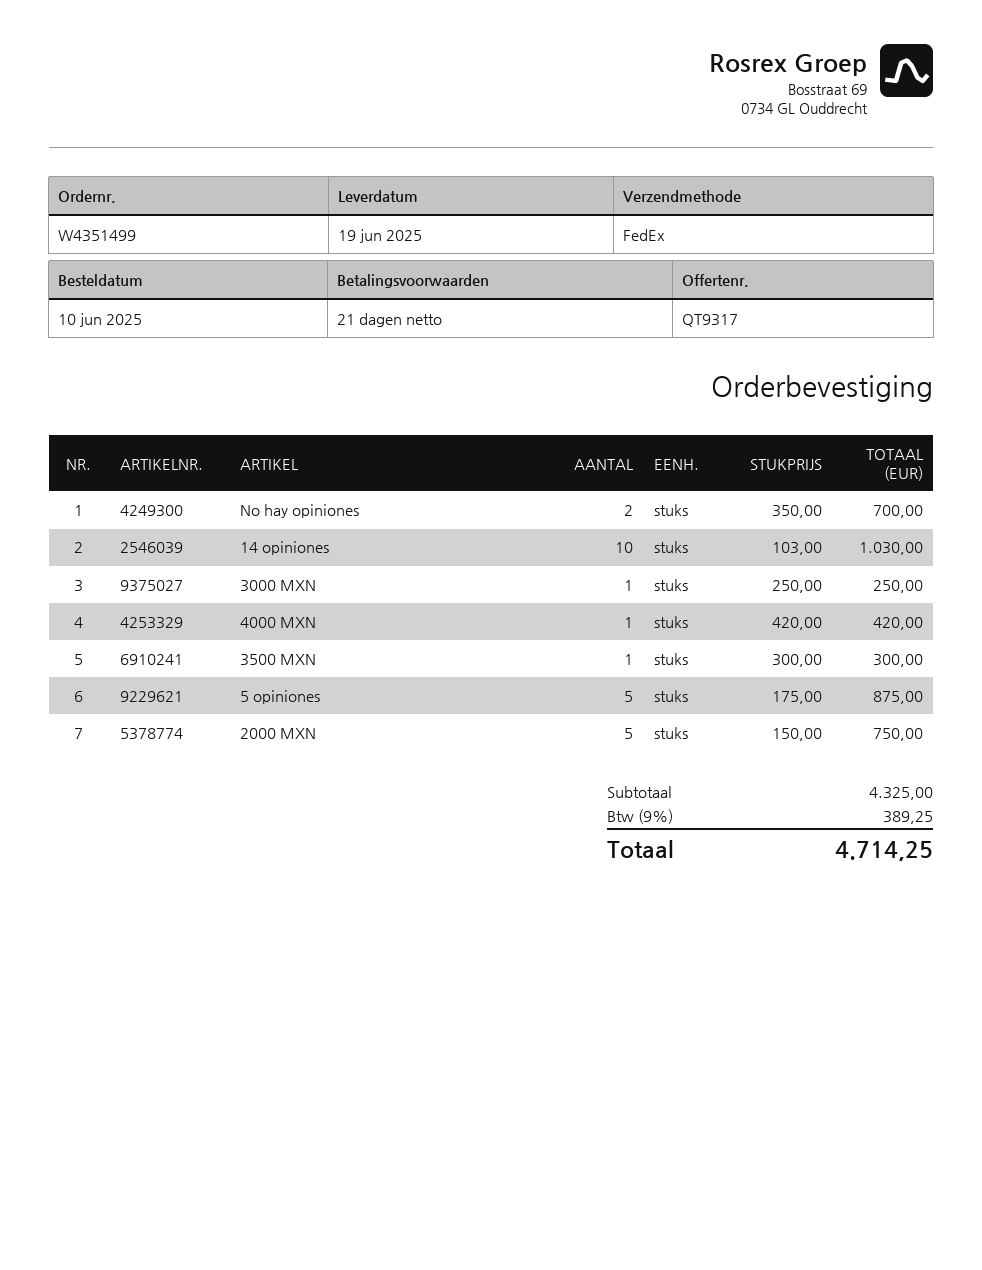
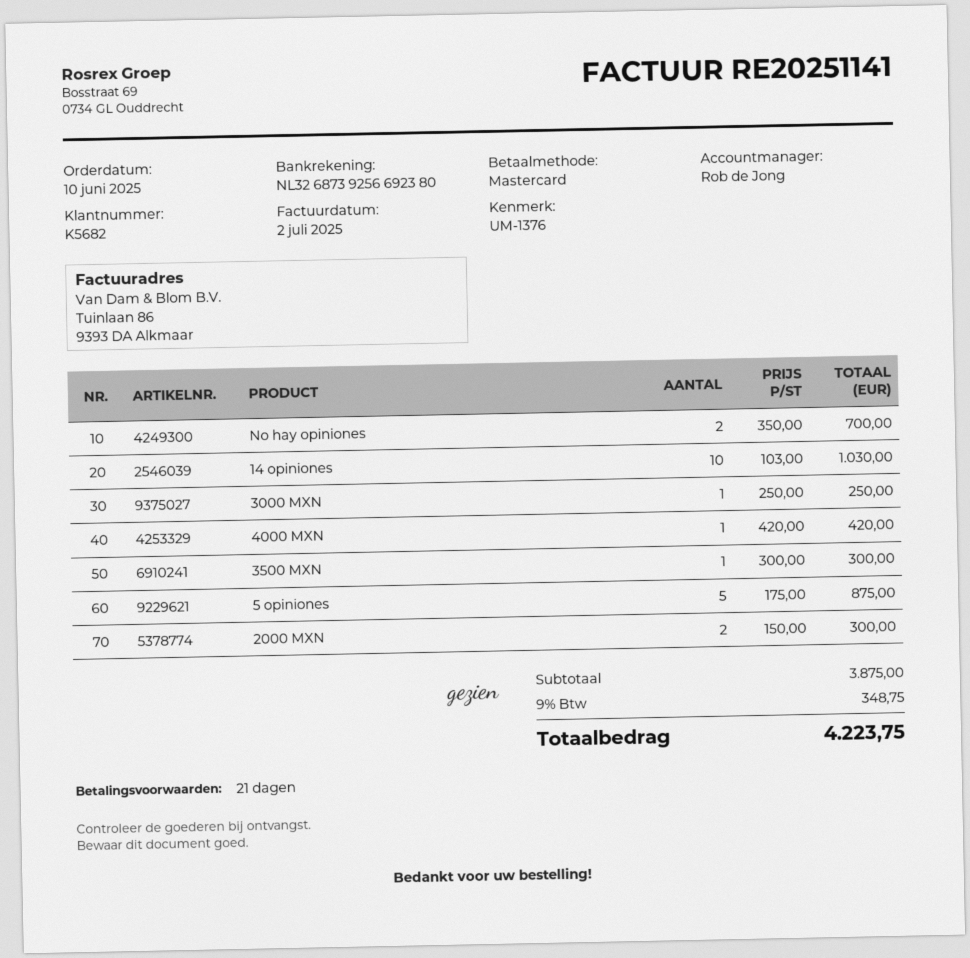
2000 MXN: 5 x 150.00 = 750.00 -> 2 x 150.00 = 300.00
subtotal: 4325.00 -> 3875.00
tax: 9% = 389.25 -> 9% = 348.75
total: 4714.25 -> 4223.75

